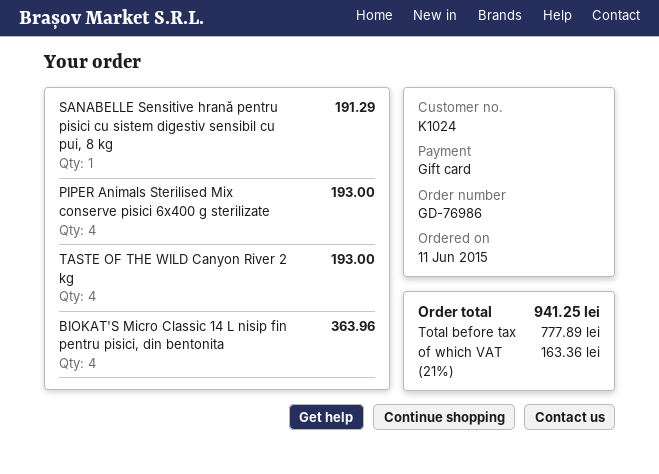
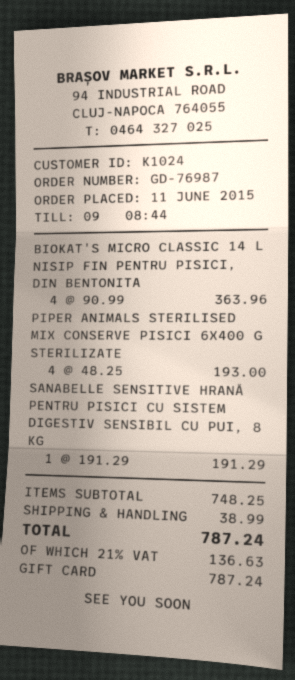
order number: GD-76986 -> GD-76987
TASTE OF THE WILD Canyon River 2 kg: 4 for 193.00 -> none
shipping: none -> 38.99
tax: 21% = 163.36 -> 21% = 136.63
total: 941.25 -> 787.24

